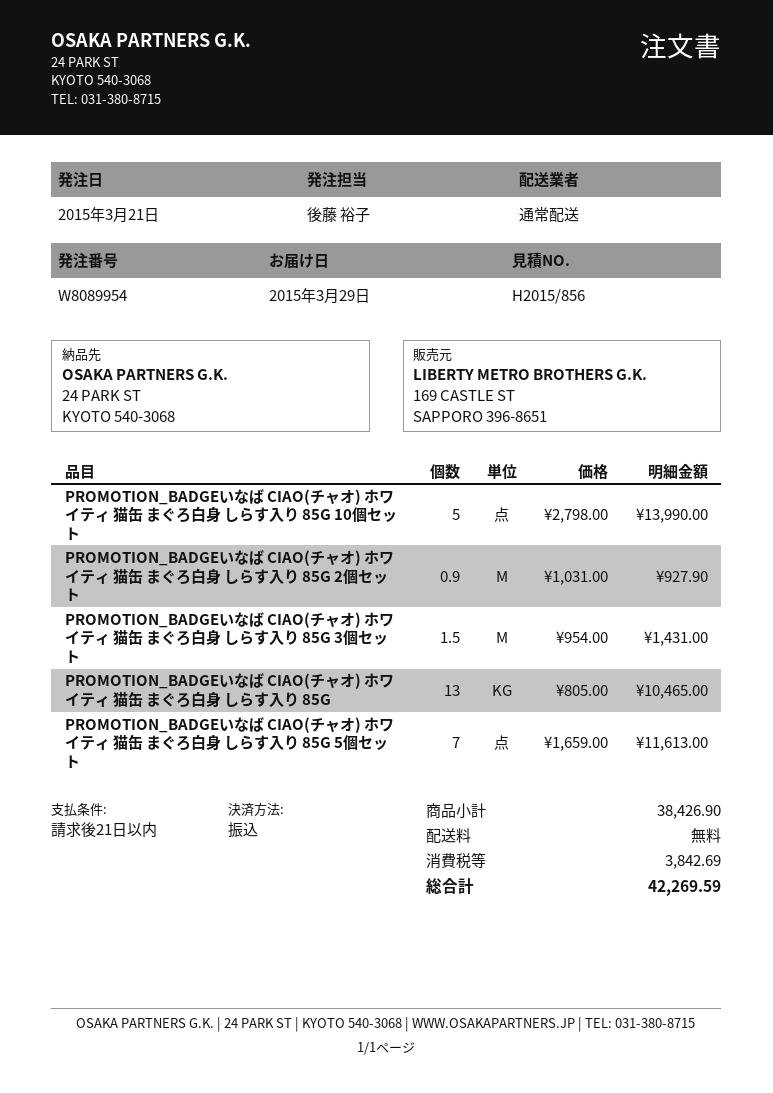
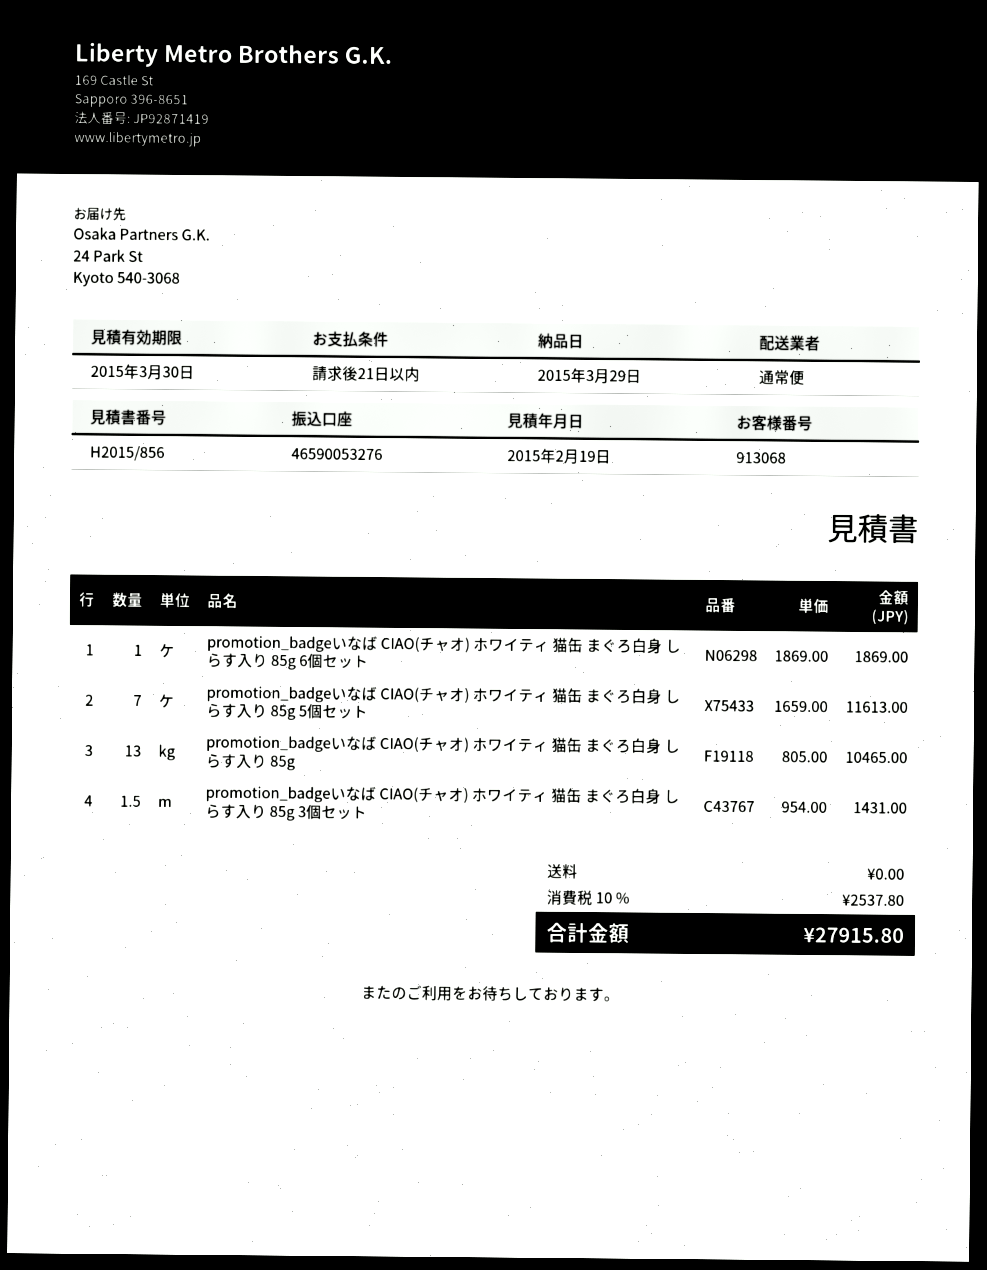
PROMOTION_BADGEいなば CIAO(チャオ) ホワイティ 猫缶 まぐろ白身 しらす入り 85G 10個セット: 5 x 2798.00 = 13990.00 -> none
PROMOTION_BADGEいなば CIAO(チャオ) ホワイティ 猫缶 まぐろ白身 しらす入り 85G 2個セット: 0.9 x 1031.00 = 927.90 -> none
promotion_badgeいなば CIAO(チャオ) ホワイティ 猫缶 まぐろ白身 しらす入り 85g 6個セット: none -> 1 x 1869.00 = 1869.00
tax: 3842.69 -> 2537.80
total: 42269.59 -> 27915.80

